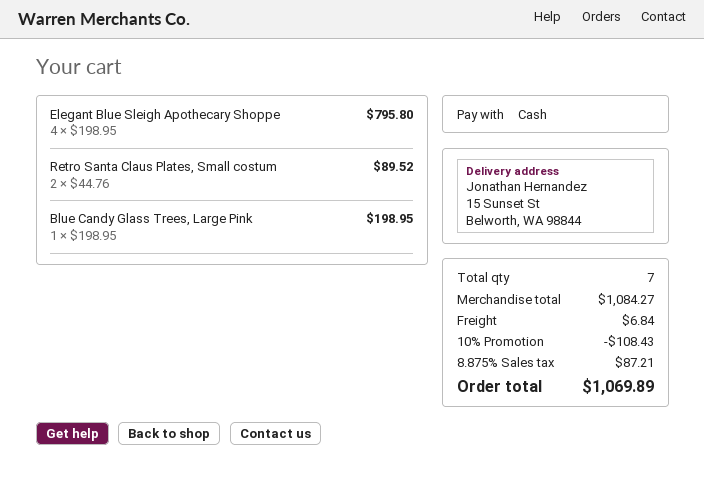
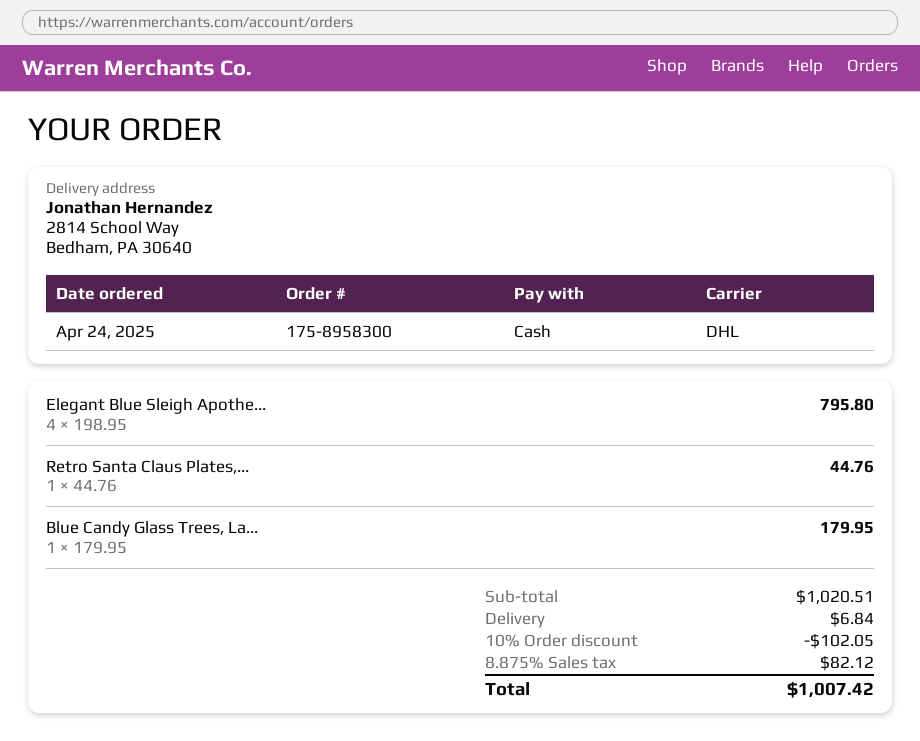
ship to: 15 Sunset St, Belworth, WA 98844 -> 2814 School Way, Bedham, PA 30640
Retro Santa Claus Plates, Small costum: 2 x 44.76 = 89.52 -> 1 x 44.76 = 44.76
Blue Candy Glass Trees, Large Pink: 1 x 198.95 = 198.95 -> 1 x 179.95 = 179.95
subtotal: 1084.27 -> 1020.51
discount: 10% = 108.43 -> 10% = 102.05
tax: 8.875% = 87.21 -> 8.875% = 82.12
total: 1069.89 -> 1007.42

